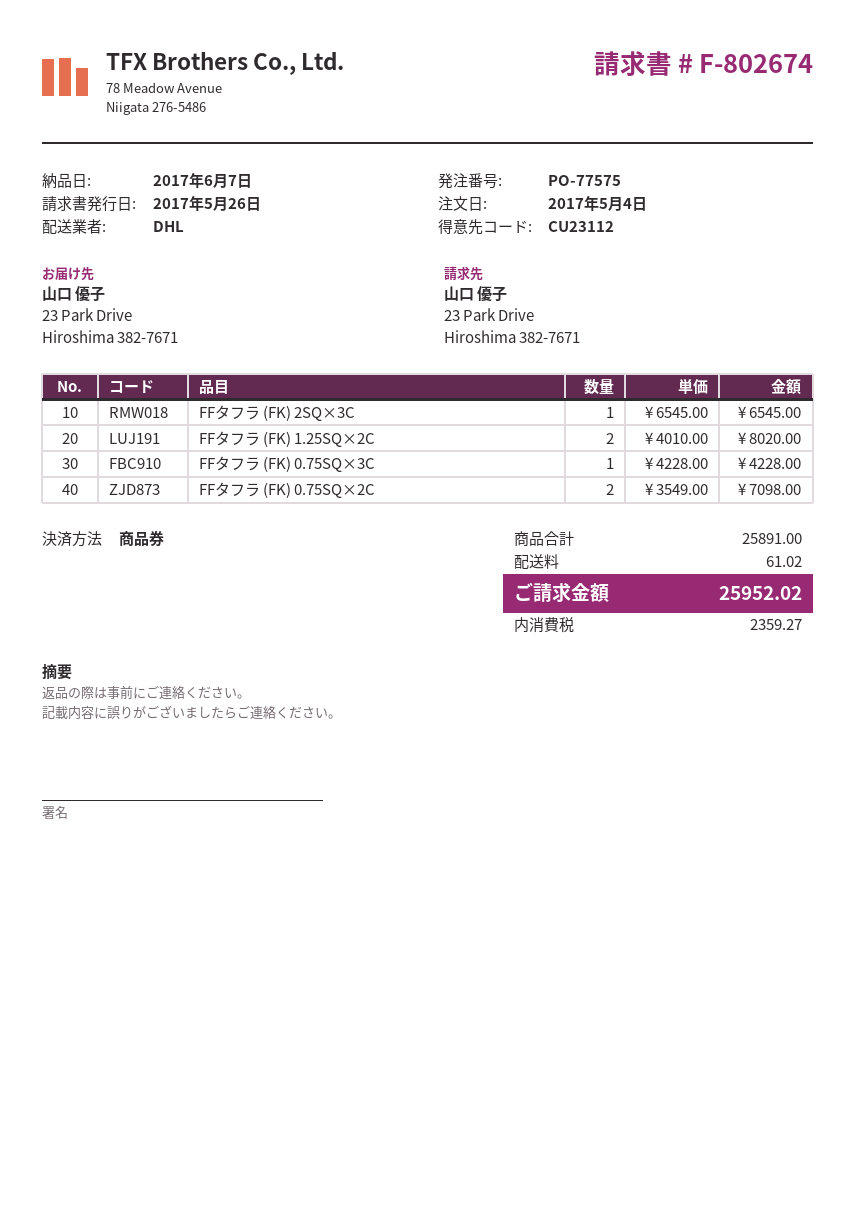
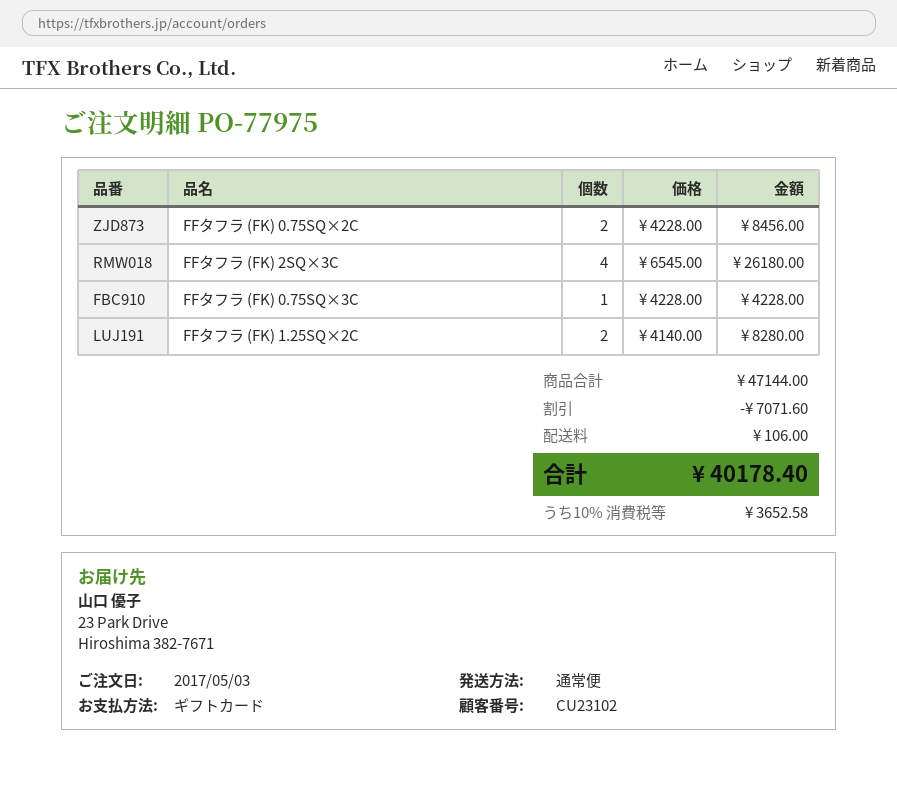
order number: PO-77575 -> PO-77975
order date: 2017-05-04 -> 2017-05-03
customer number: CU23112 -> CU23102
shipping method: DHL -> standard
FFタフラ (FK) 2SQ×3C: 1 x 6545.00 = 6545.00 -> 4 x 6545.00 = 26180.00
FFタフラ (FK) 1.25SQ×2C: 2 x 4010.00 = 8020.00 -> 2 x 4140.00 = 8280.00
FFタフラ (FK) 0.75SQ×2C: 2 x 3549.00 = 7098.00 -> 2 x 4228.00 = 8456.00
subtotal: 25891.00 -> 47144.00
discount: none -> 7071.60
shipping: 61.02 -> 106.00
tax: 2359.27 -> 3652.58
total: 25952.02 -> 40178.40

